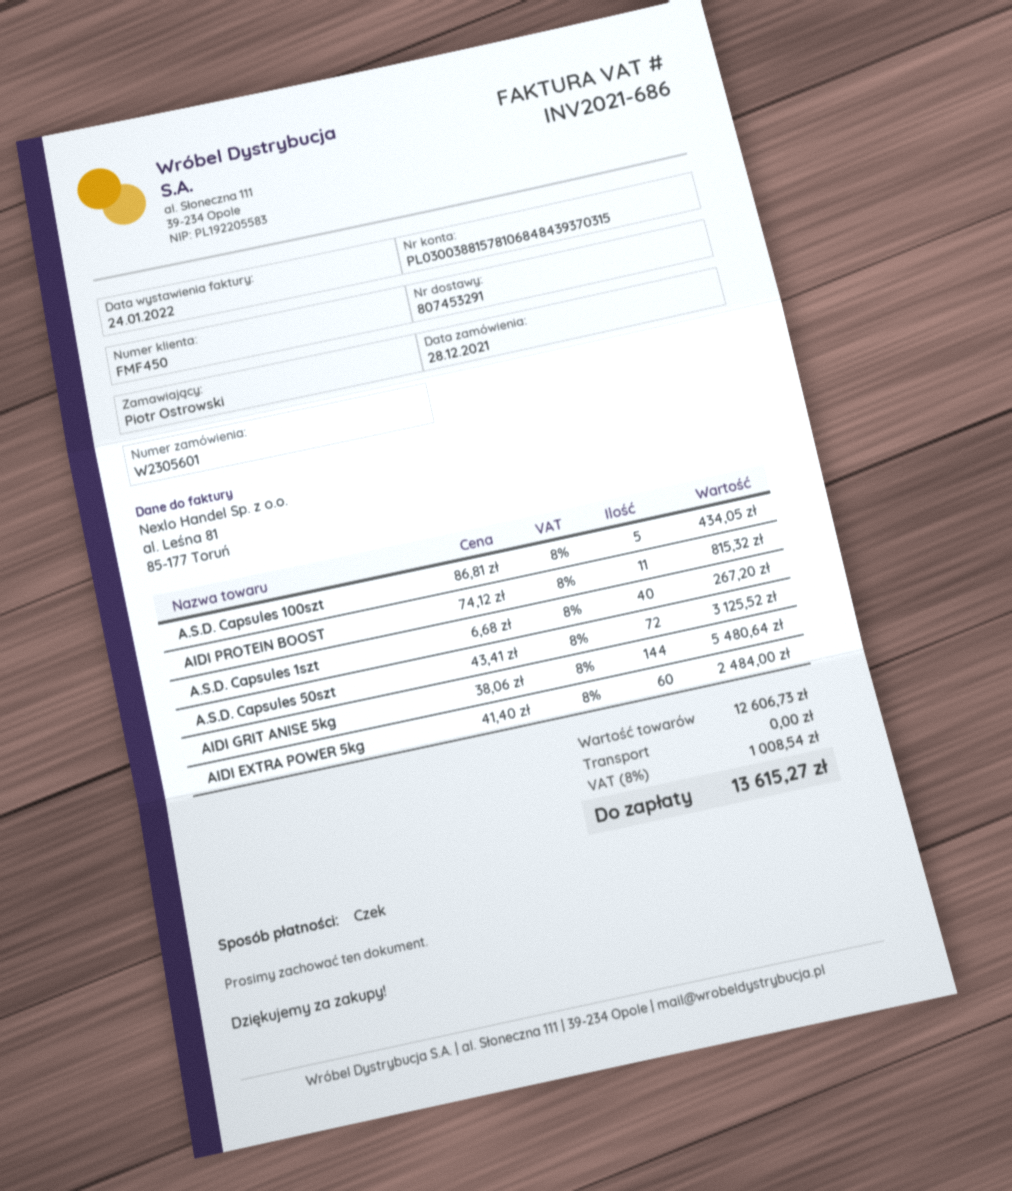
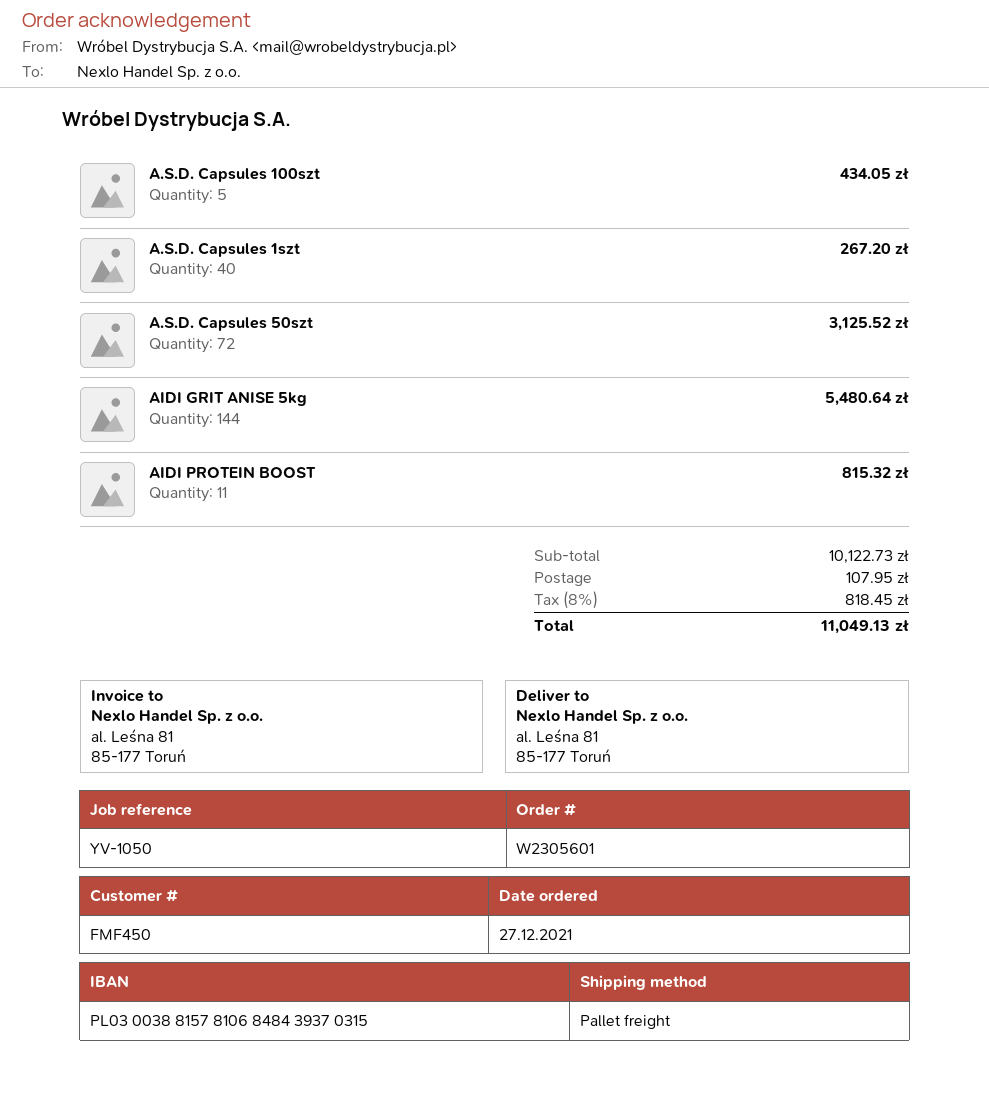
order date: 2021-12-28 -> 2021-12-27
AIDI EXTRA POWER 5kg: 60 for 2484.00 -> none
subtotal: 12606.73 -> 10122.73
shipping: 0.00 -> 107.95
tax: 8% = 1008.54 -> 8% = 818.45
total: 13615.27 -> 11049.13

